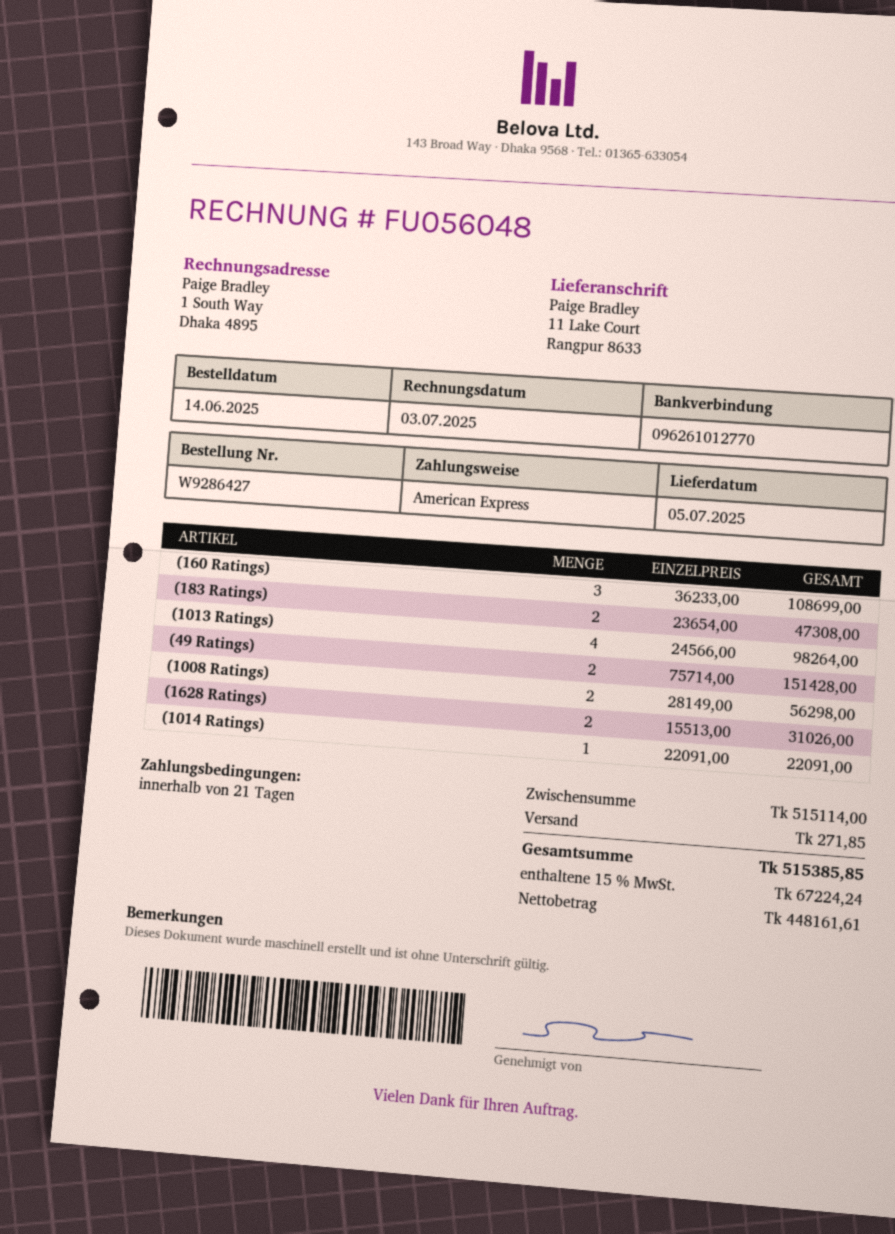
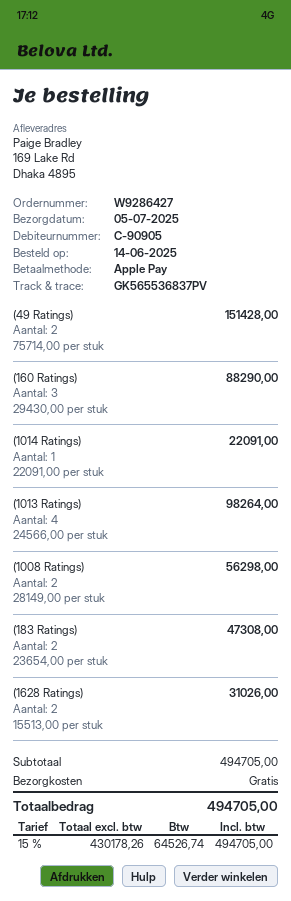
payment method: American Express -> Apple Pay
ship to: 11 Lake Court, Rangpur 8633 -> 169 Lake Rd, Dhaka 4895
(160 Ratings): 3 x 36233.00 = 108699.00 -> 3 x 29430.00 = 88290.00
subtotal: 515114.00 -> 494705.00
shipping: 271.85 -> 0.00
net: 448161.61 -> 430178.26
tax: 15% = 67224.24 -> 15% = 64526.74
total: 515385.85 -> 494705.00

